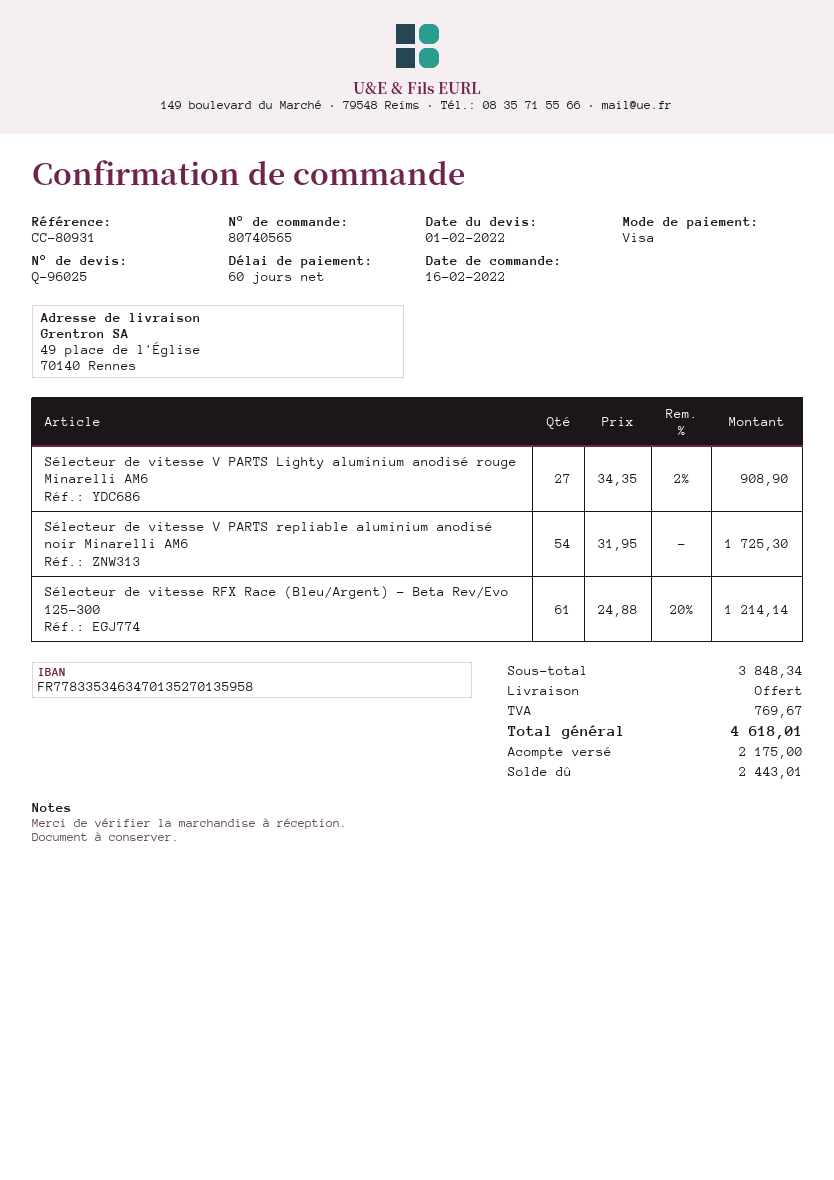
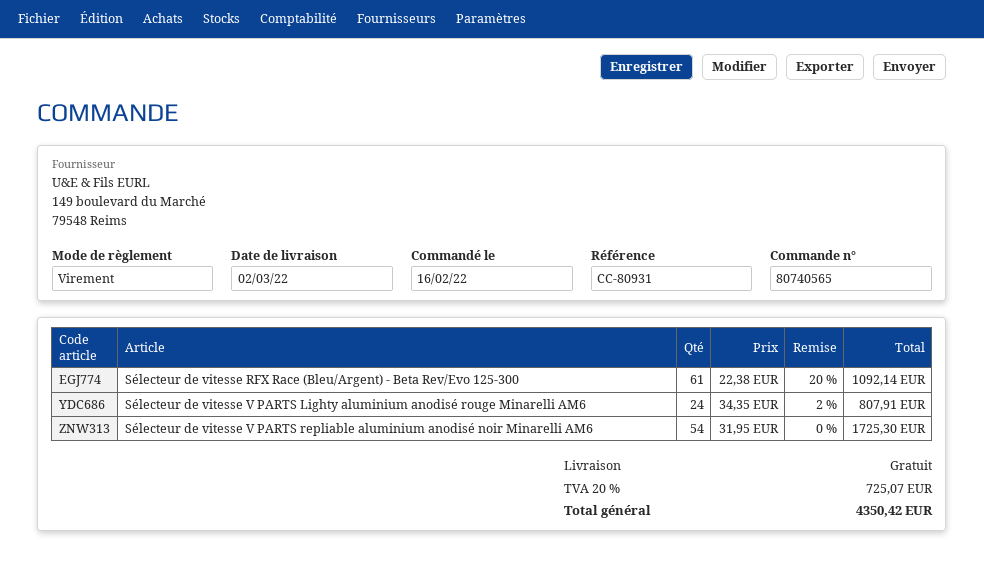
payment method: Visa -> bank transfer
Sélecteur de vitesse V PARTS Lighty aluminium anodisé rouge Minarelli AM6: 27 x 34.35 - 2% = 908.90 -> 24 x 34.35 - 2% = 807.91
Sélecteur de vitesse RFX Race (Bleu/Argent) - Beta Rev/Evo 125-300: 61 x 24.88 - 20% = 1214.14 -> 61 x 22.38 - 20% = 1092.14
tax: 769.67 -> 725.07
total: 4618.01 -> 4350.42

